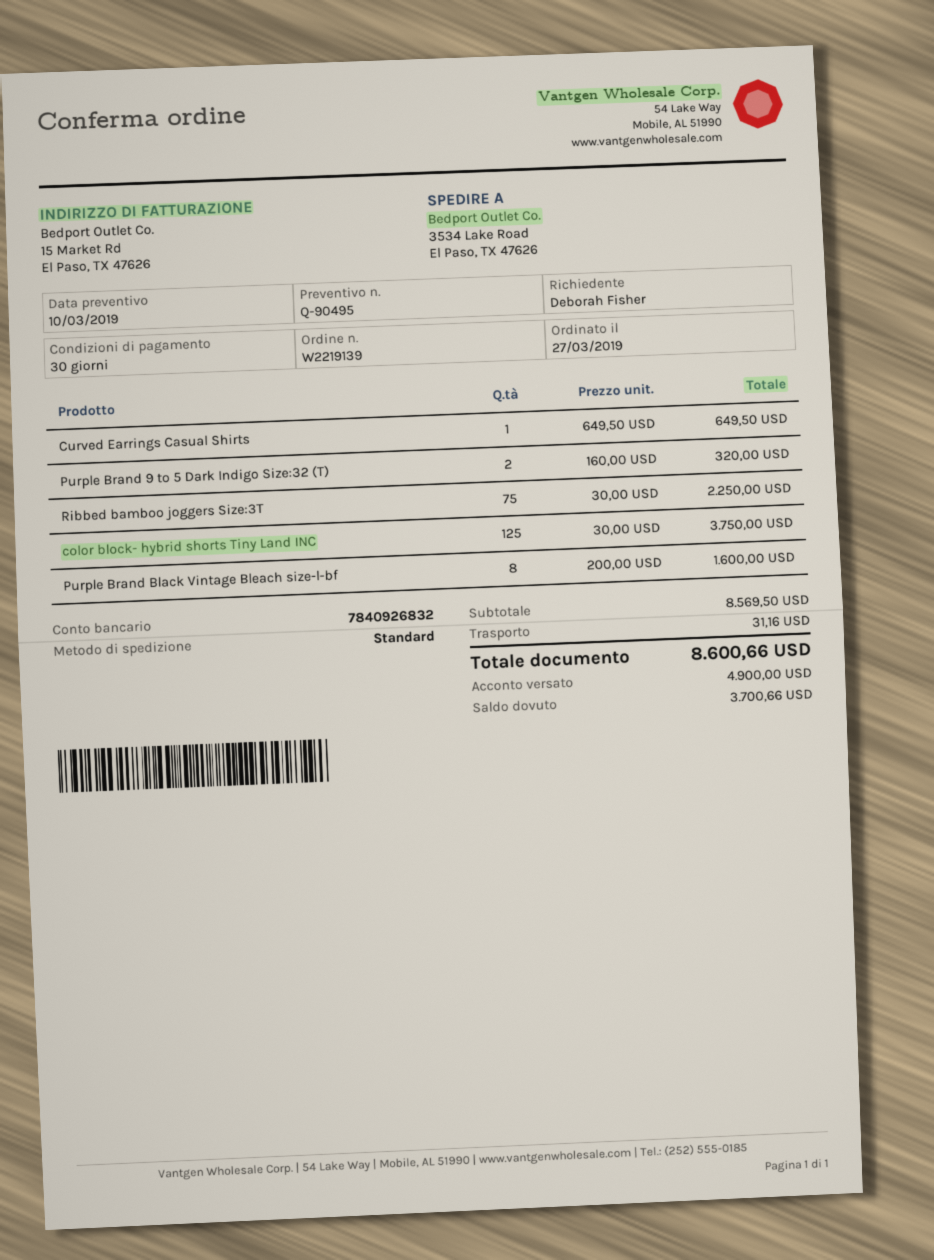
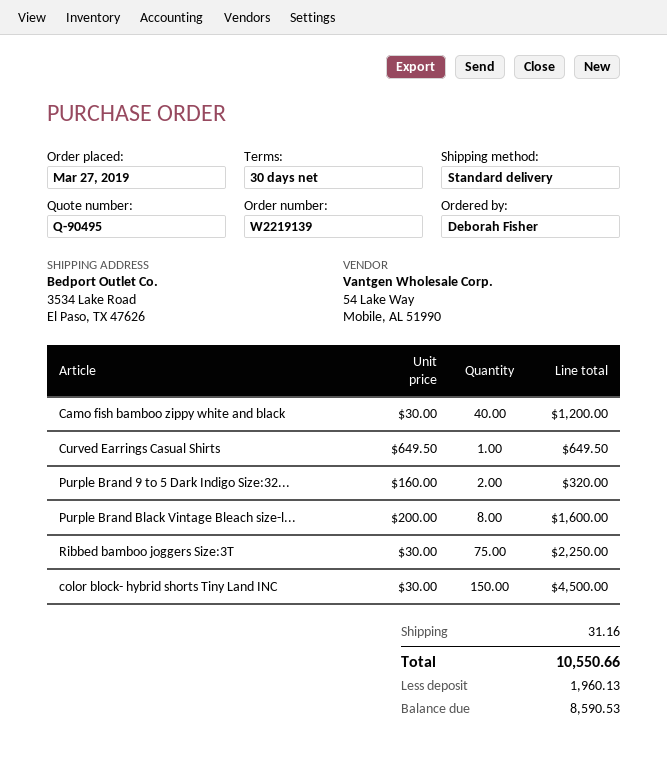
color block- hybrid shorts Tiny Land INC: 125 x 30.00 = 3750.00 -> 150 x 30.00 = 4500.00
Camo fish bamboo zippy white and black: none -> 40 x 30.00 = 1200.00
total: 8600.66 -> 10550.66
deposit: 4900.00 -> 1960.13
balance: 3700.66 -> 8590.53

